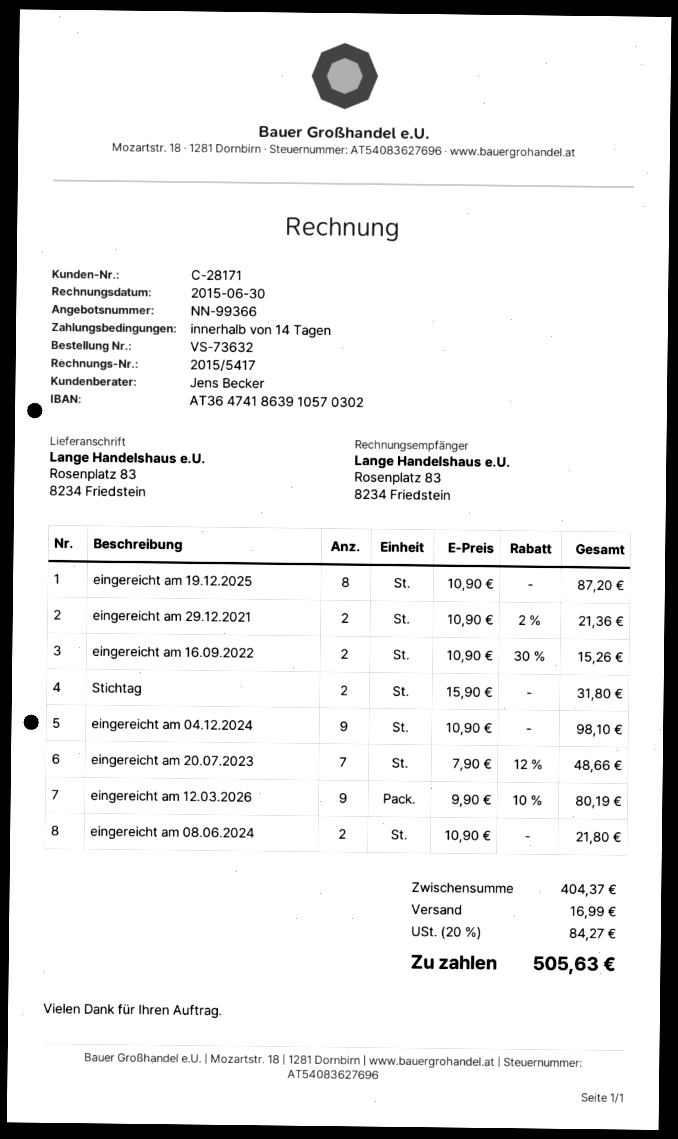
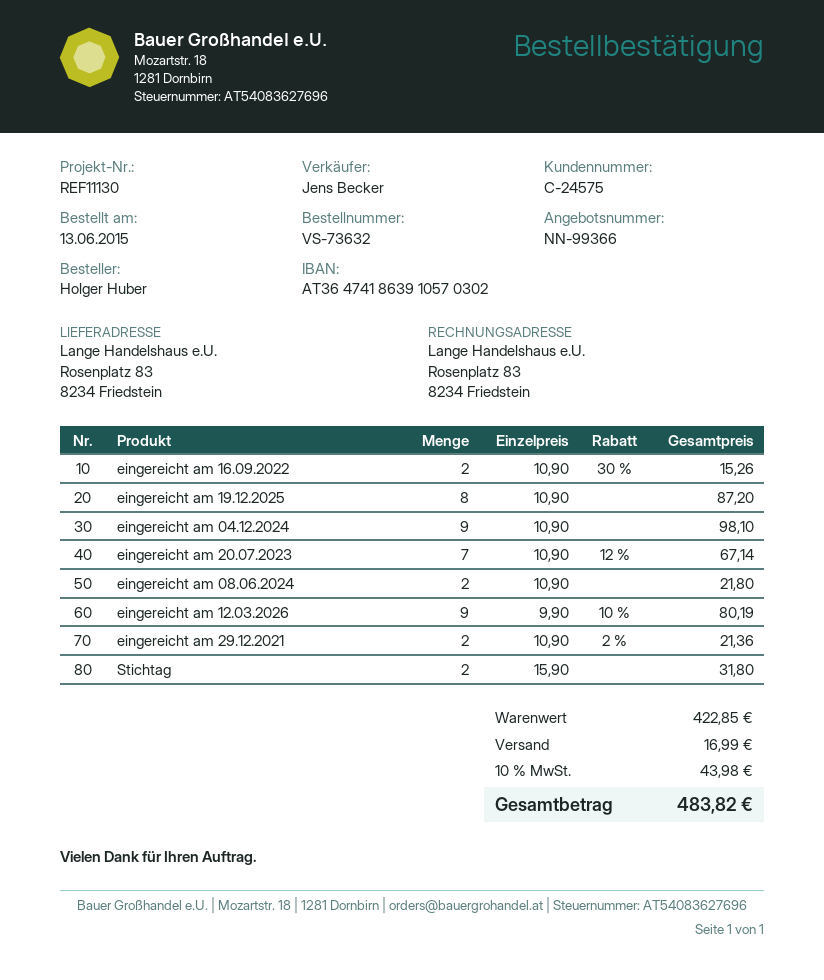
customer number: C-28171 -> C-24575
eingereicht am 20.07.2023: 7 x 7.90 - 12% = 48.66 -> 7 x 10.90 - 12% = 67.14
subtotal: 404.37 -> 422.85
tax: 20% = 84.27 -> 10% = 43.98
total: 505.63 -> 483.82

